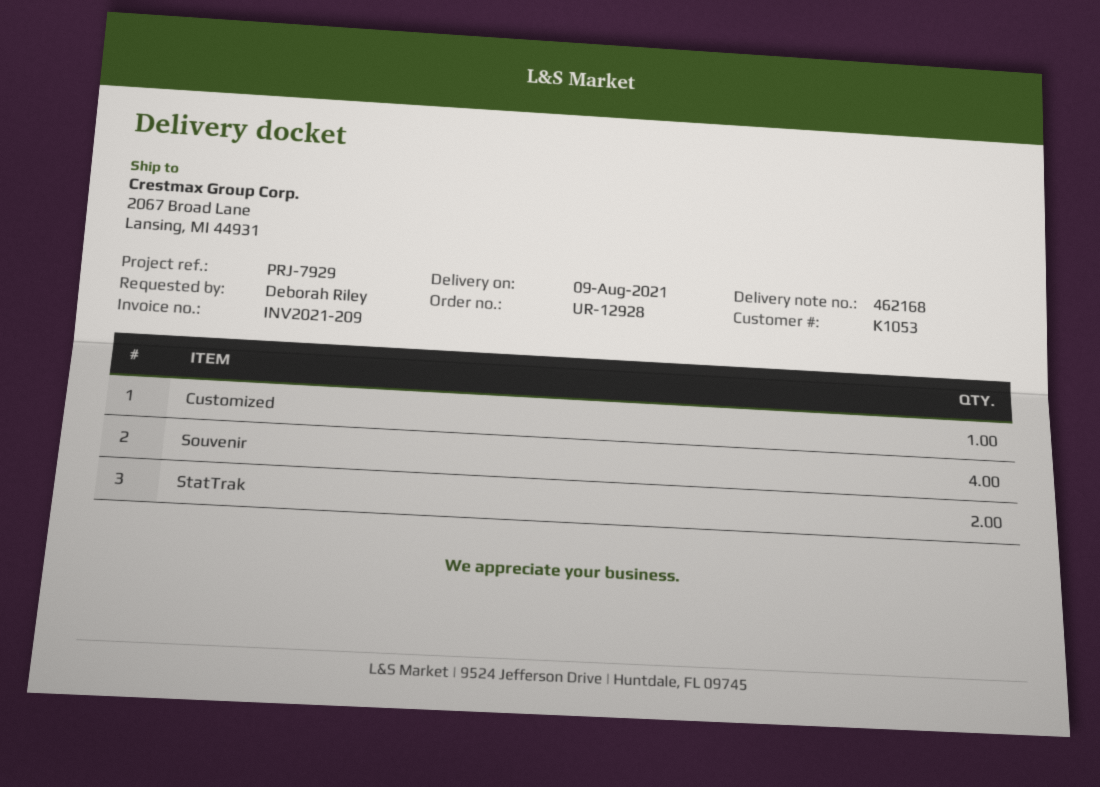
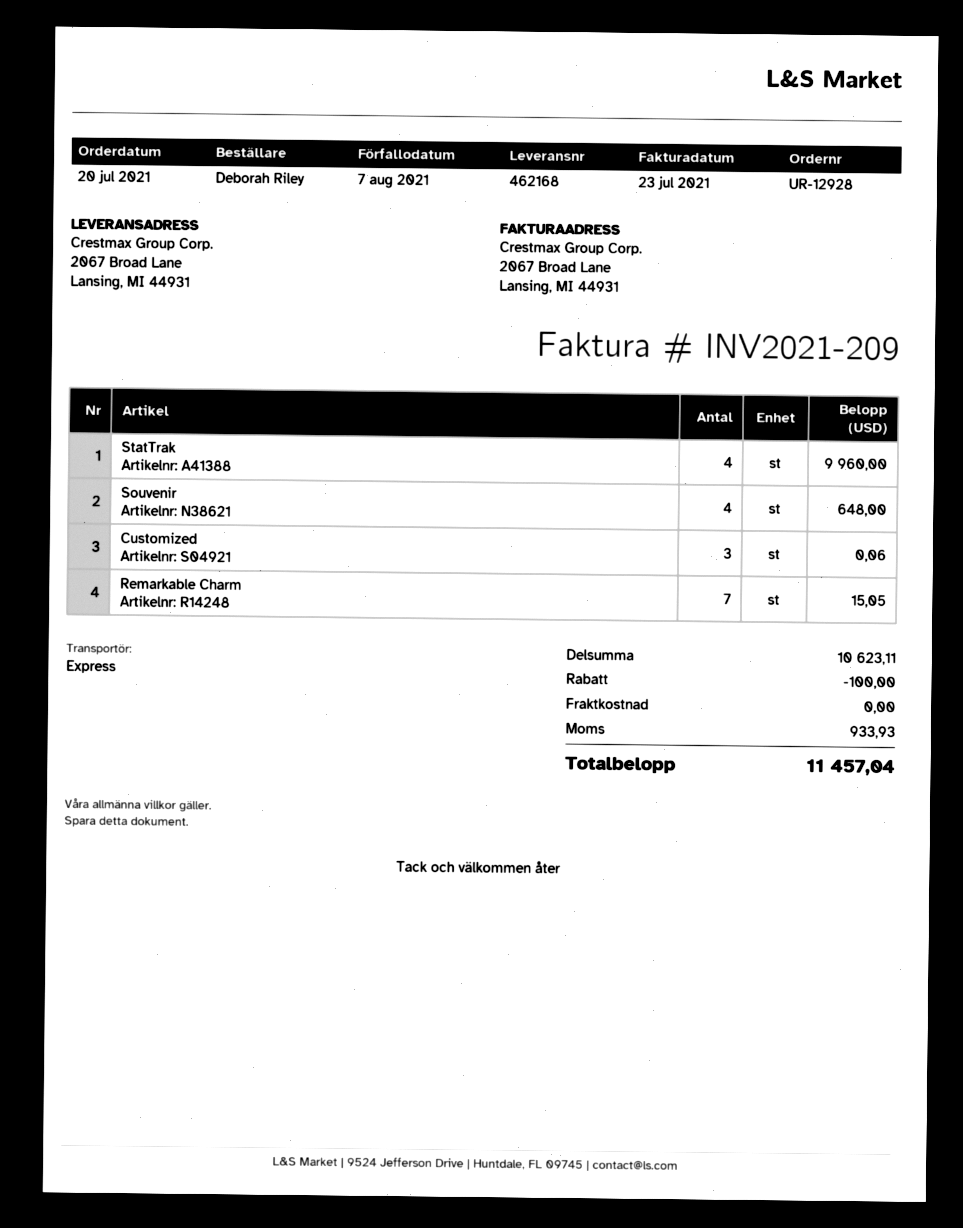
Customized: 1 -> 3
StatTrak: 2 -> 4
Remarkable Charm: none -> 7

